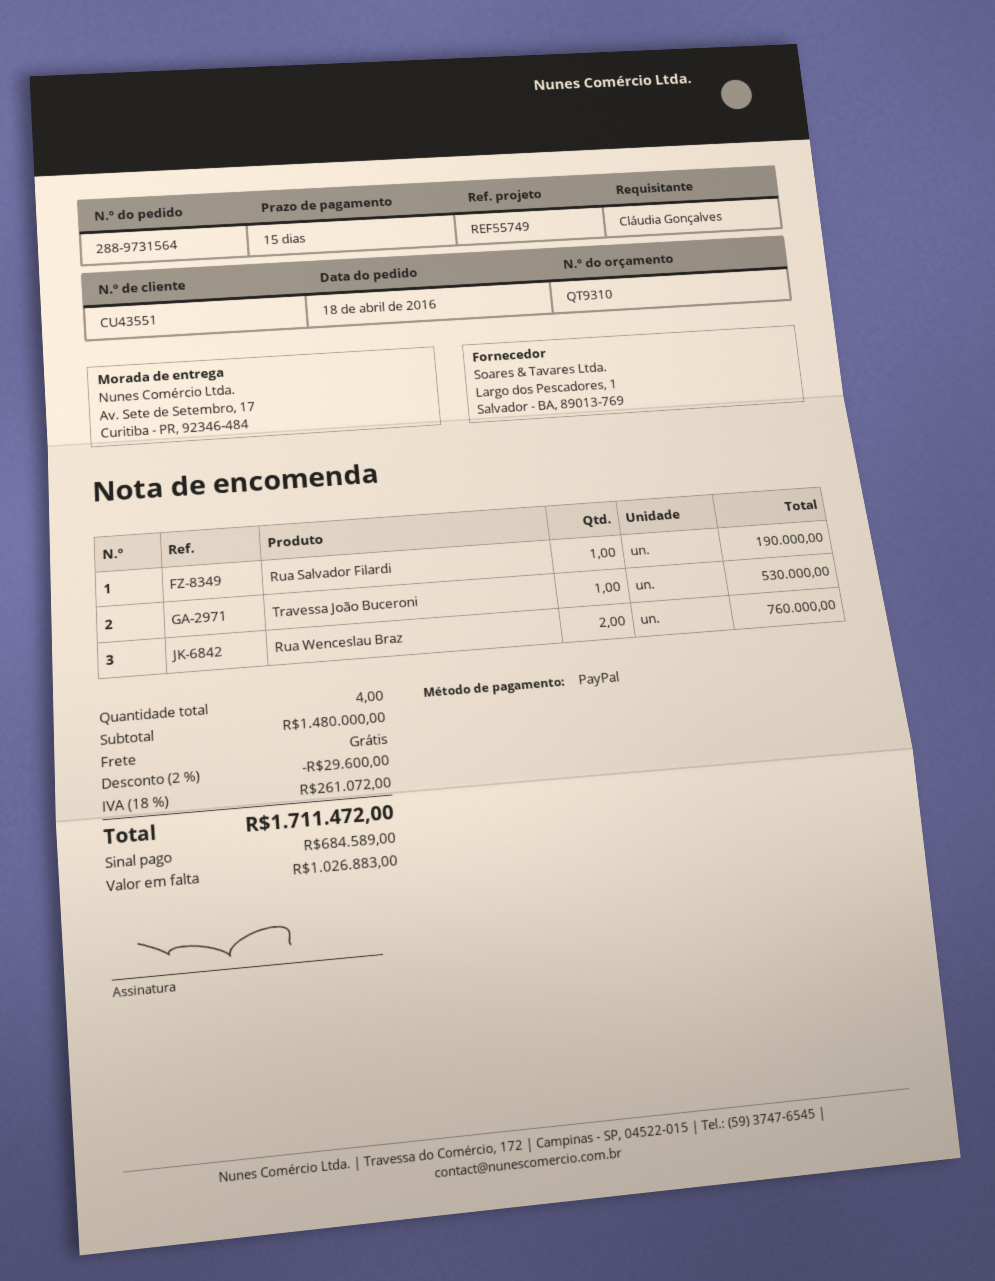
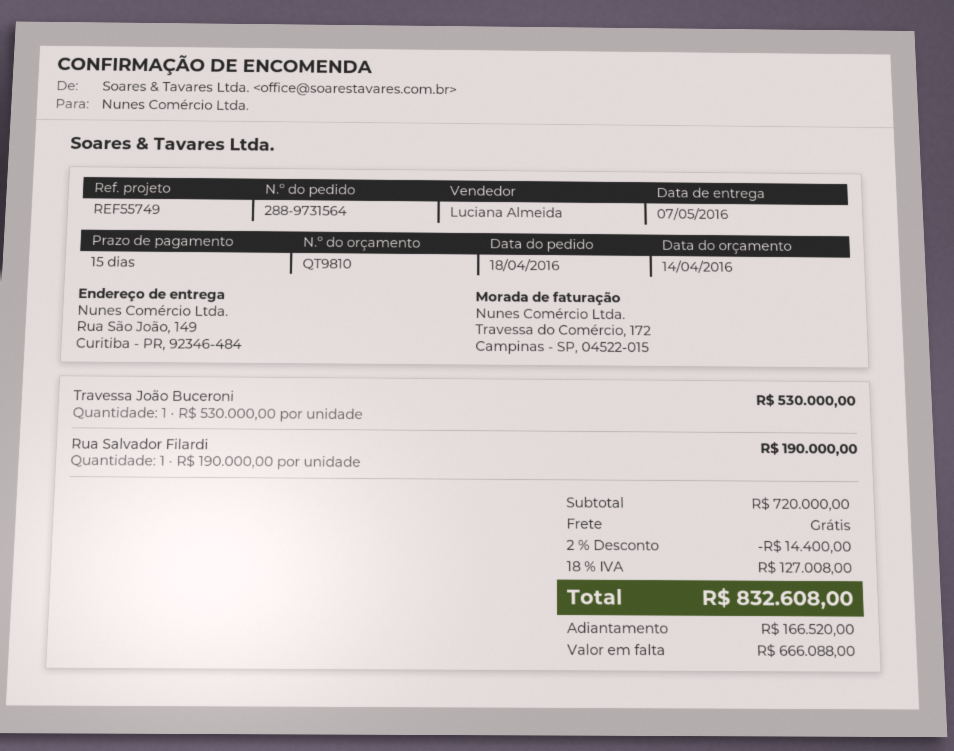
quote number: QT9310 -> QT9810
ship to: Av. Sete de Setembro, 17, Curitiba - PR, 92346-484 -> Rua São João, 149, Curitiba - PR, 92346-484
Rua Wenceslau Braz: 2 for 760000.00 -> none
subtotal: 1480000.00 -> 720000.00
discount: 2% = 29600.00 -> 2% = 14400.00
tax: 18% = 261072.00 -> 18% = 127008.00
total: 1711472.00 -> 832608.00
deposit: 684589.00 -> 166520.00
balance: 1026883.00 -> 666088.00

